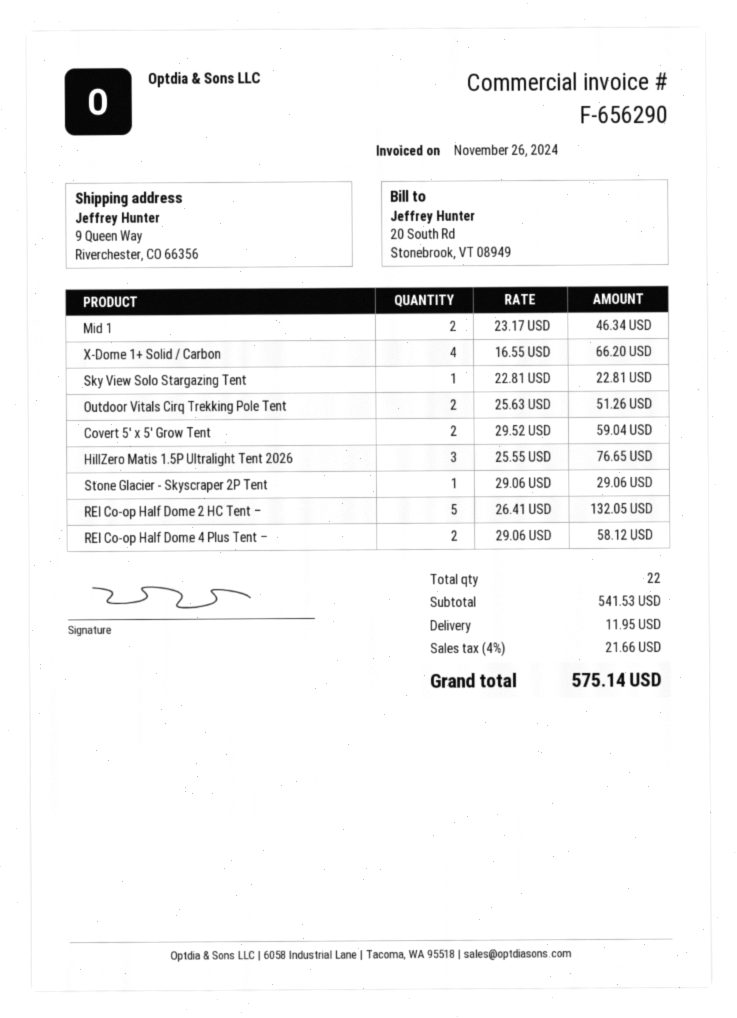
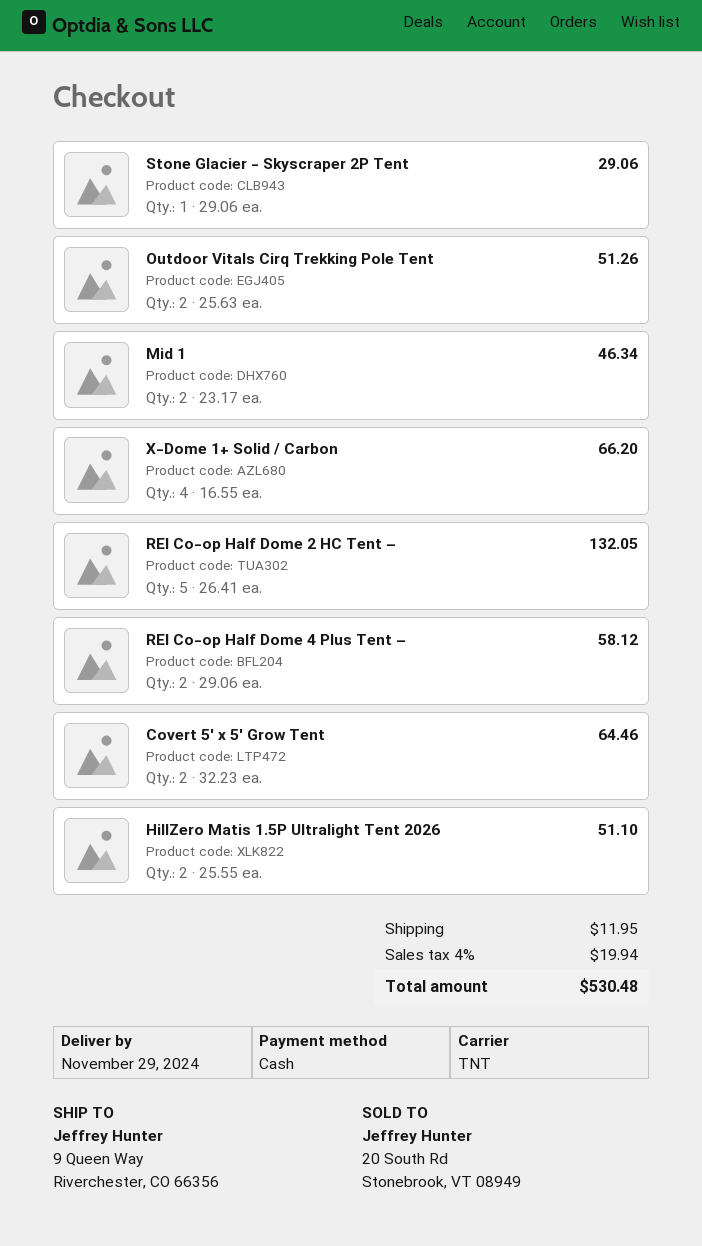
Sky View Solo Stargazing Tent: 1 x 22.81 = 22.81 -> none
Covert 5' x 5' Grow Tent: 2 x 29.52 = 59.04 -> 2 x 32.23 = 64.46
HillZero Matis 1.5P Ultralight Tent 2026: 3 x 25.55 = 76.65 -> 2 x 25.55 = 51.10
tax: 4% = 21.66 -> 4% = 19.94
total: 575.14 -> 530.48

